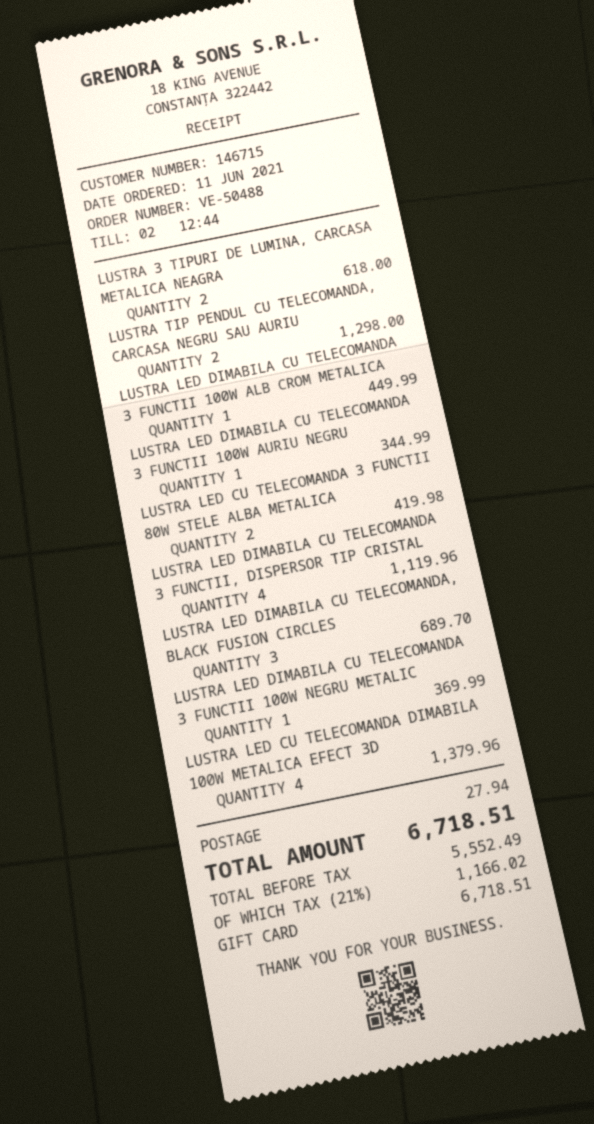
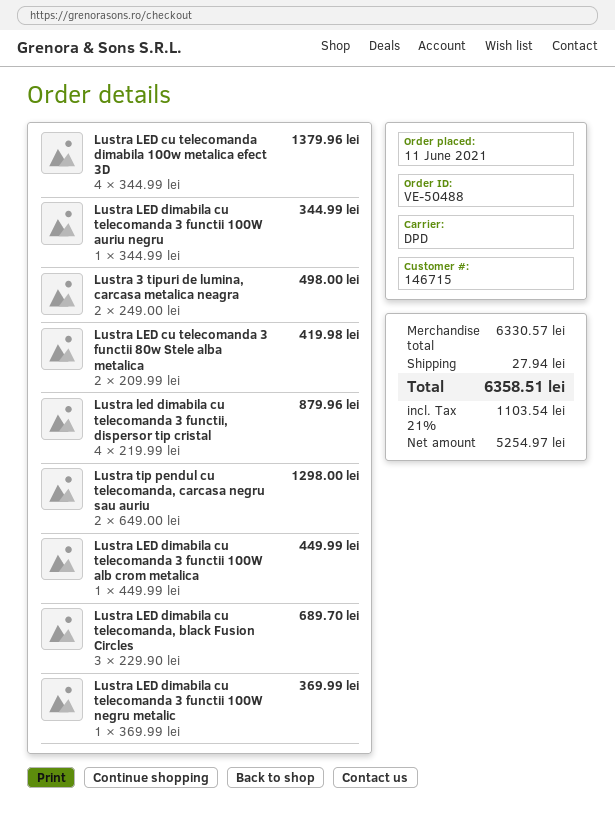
LUSTRA 3 TIPURI DE LUMINA, CARCASA METALICA NEAGRA: 2 for 618.00 -> 2 for 498.00
LUSTRA LED DIMABILA CU TELECOMANDA 3 FUNCTII, DISPERSOR TIP CRISTAL: 4 for 1119.96 -> 4 for 879.96
net: 5552.49 -> 5254.97
tax: 21% = 1166.02 -> 21% = 1103.54
total: 6718.51 -> 6358.51

